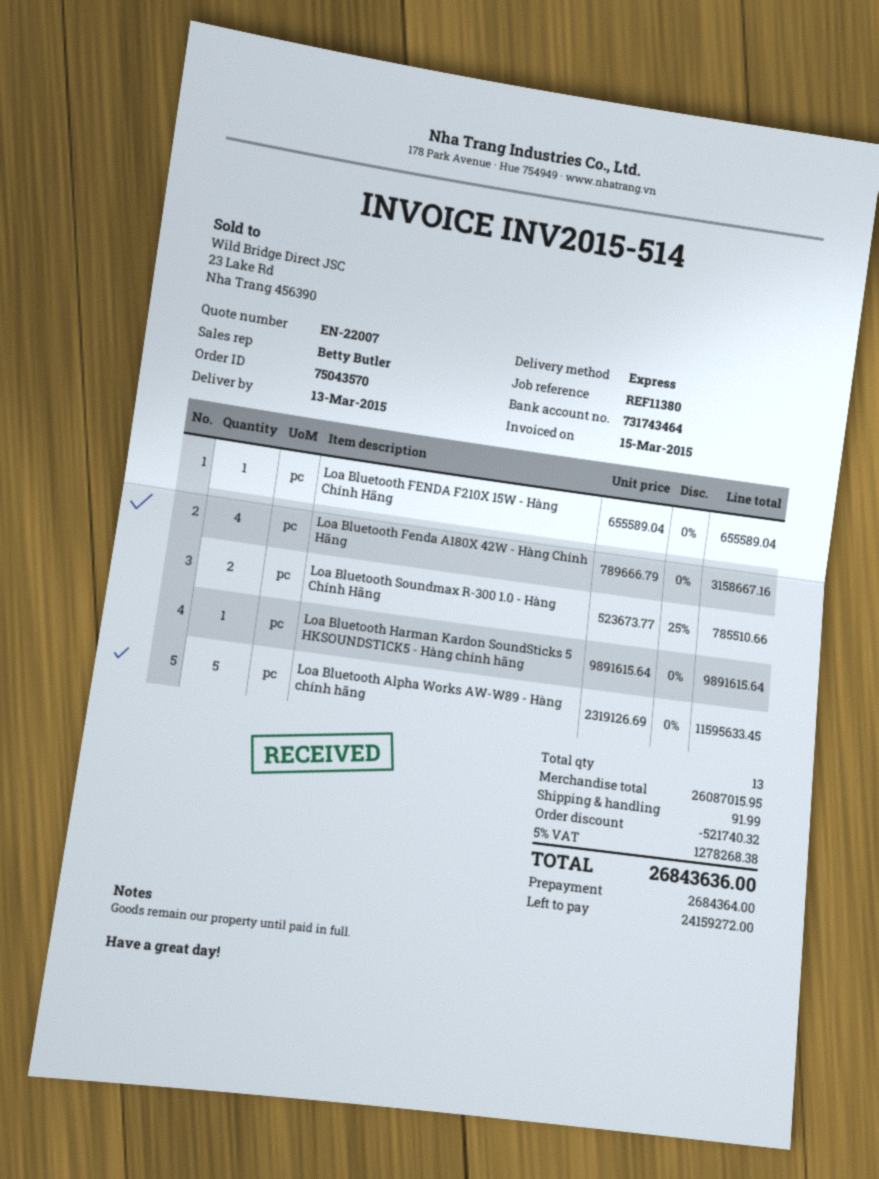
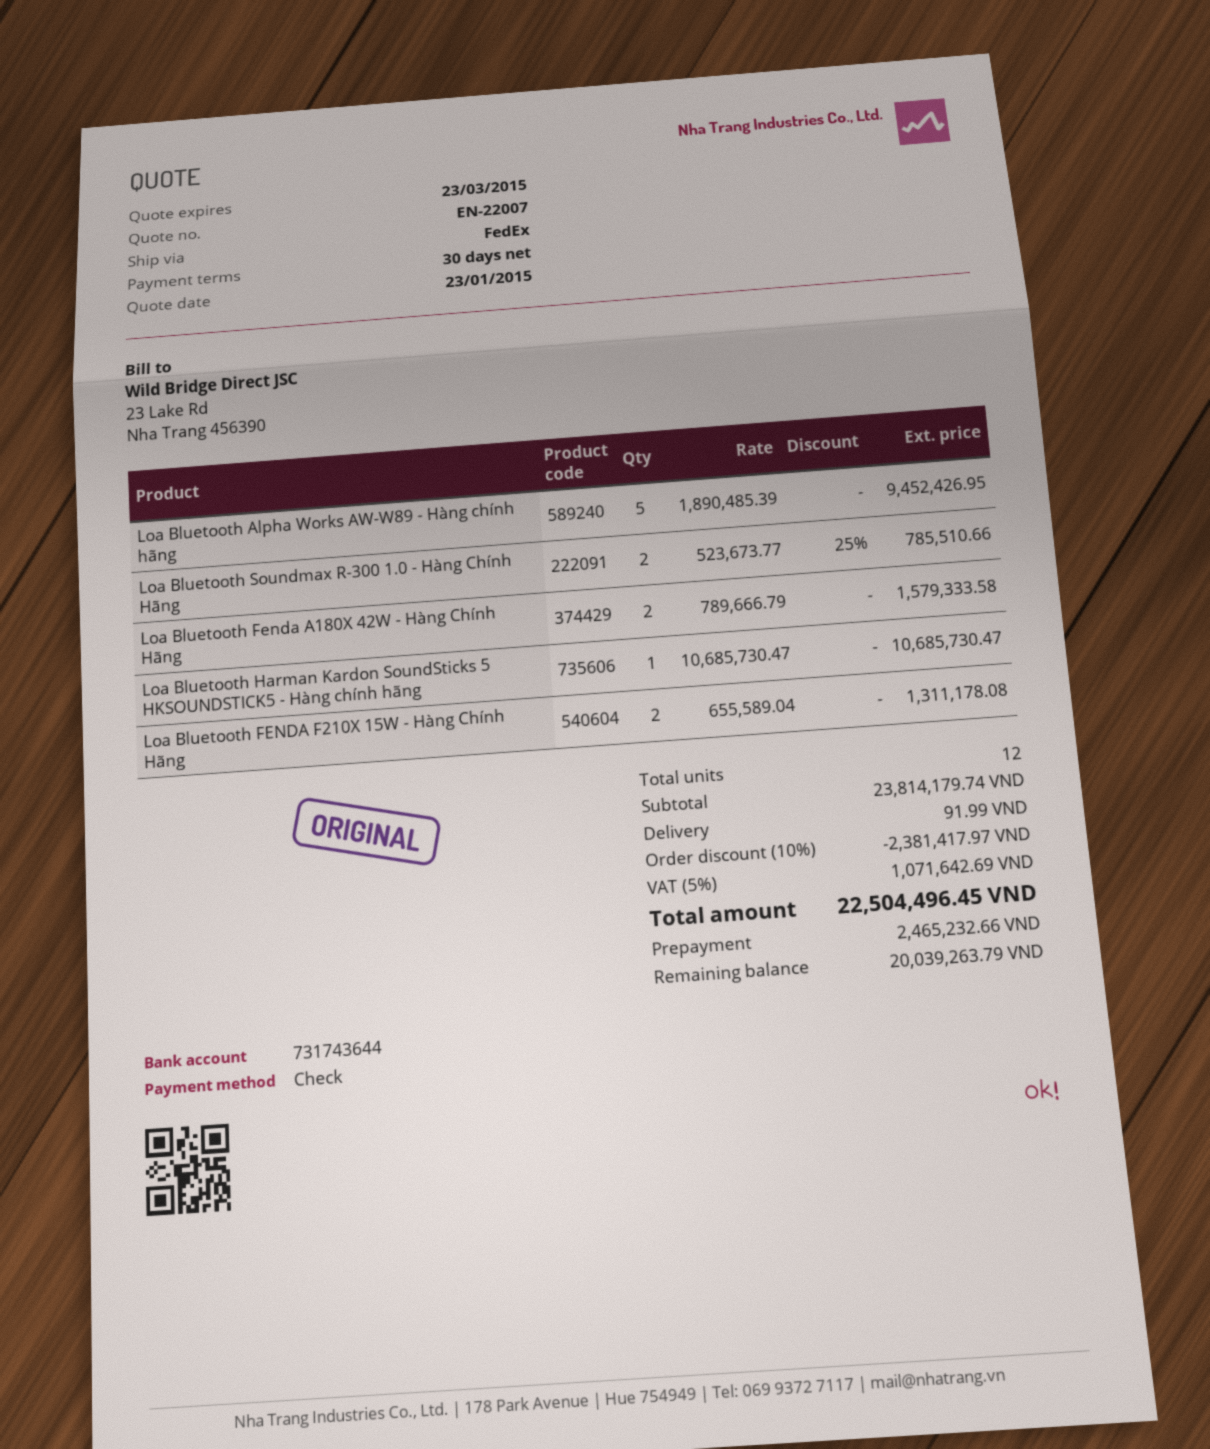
bank account: 731743464 -> 731743644
shipping method: express -> FedEx
Loa Bluetooth FENDA F210X 15W - Hàng Chính Hãng: 1 x 655589.04 = 655589.04 -> 2 x 655589.04 = 1311178.08
Loa Bluetooth Fenda A180X 42W - Hàng Chính Hãng: 4 x 789666.79 = 3158667.16 -> 2 x 789666.79 = 1579333.58
Loa Bluetooth Harman Kardon SoundSticks 5 HKSOUNDSTICK5 - Hàng chính hãng: 1 x 9891615.64 = 9891615.64 -> 1 x 10685730.47 = 10685730.47
Loa Bluetooth Alpha Works AW-W89 - Hàng chính hãng: 5 x 2319126.69 = 11595633.45 -> 5 x 1890485.39 = 9452426.95
total quantity: 13 -> 12
subtotal: 26087015.95 -> 23814179.74
discount: 521740.32 -> 2381417.97
tax: 5% = 1278268.38 -> 5% = 1071642.69
total: 26843636.00 -> 22504496.45
deposit: 2684364.00 -> 2465232.66
balance: 24159272.00 -> 20039263.79

